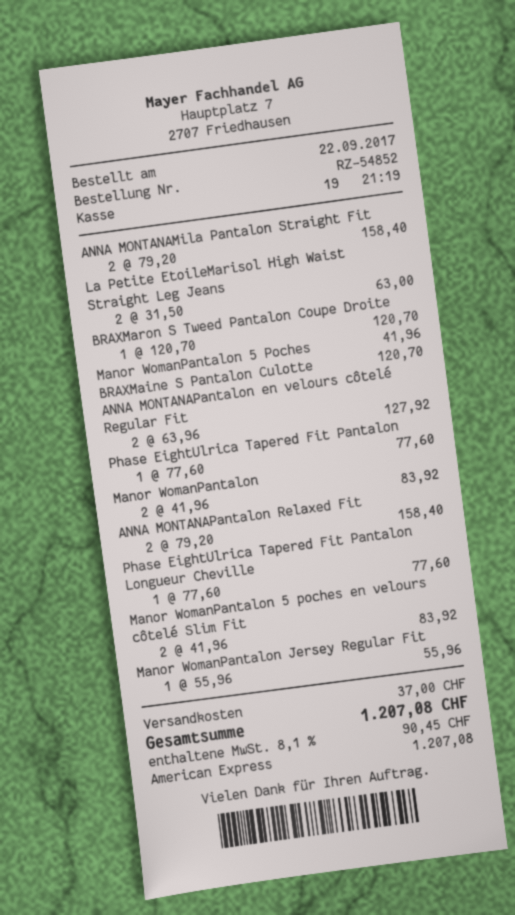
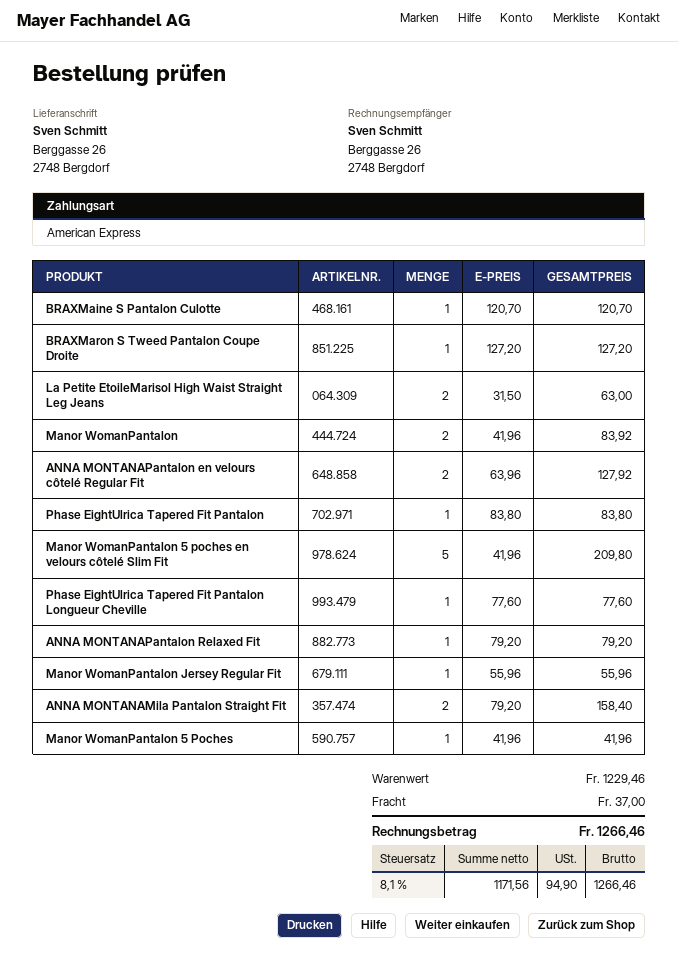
BRAXMaron S Tweed Pantalon Coupe Droite: 1 x 120.70 = 120.70 -> 1 x 127.20 = 127.20
Phase EightUlrica Tapered Fit Pantalon: 1 x 77.60 = 77.60 -> 1 x 83.80 = 83.80
ANNA MONTANAPantalon Relaxed Fit: 2 x 79.20 = 158.40 -> 1 x 79.20 = 79.20
Manor WomanPantalon 5 poches en velours côtelé Slim Fit: 2 x 41.96 = 83.92 -> 5 x 41.96 = 209.80
tax: 8.1% = 90.45 -> 8.1% = 94.90
total: 1207.08 -> 1266.46

